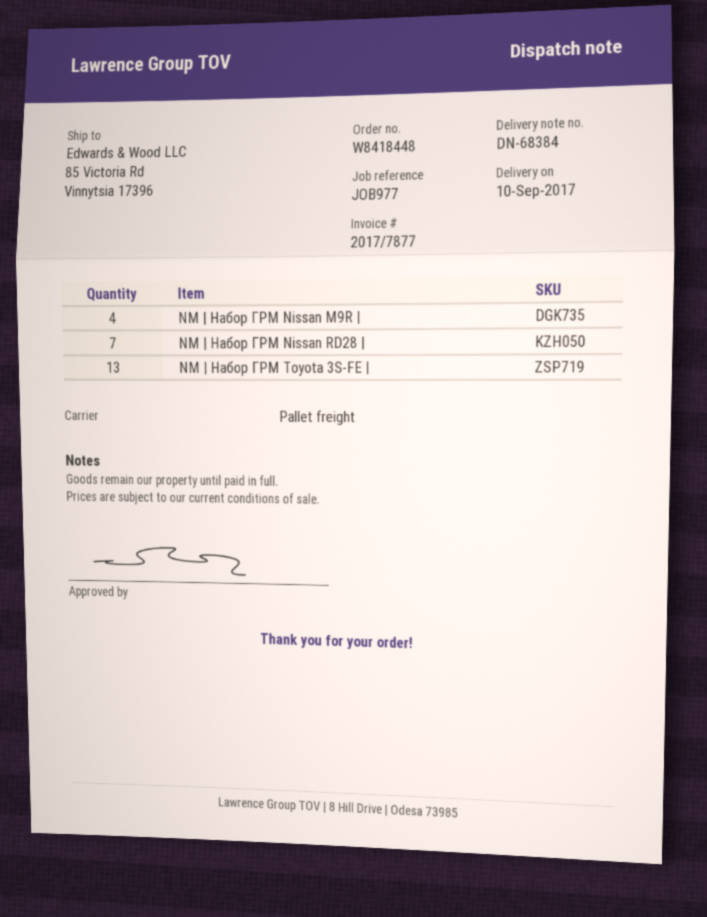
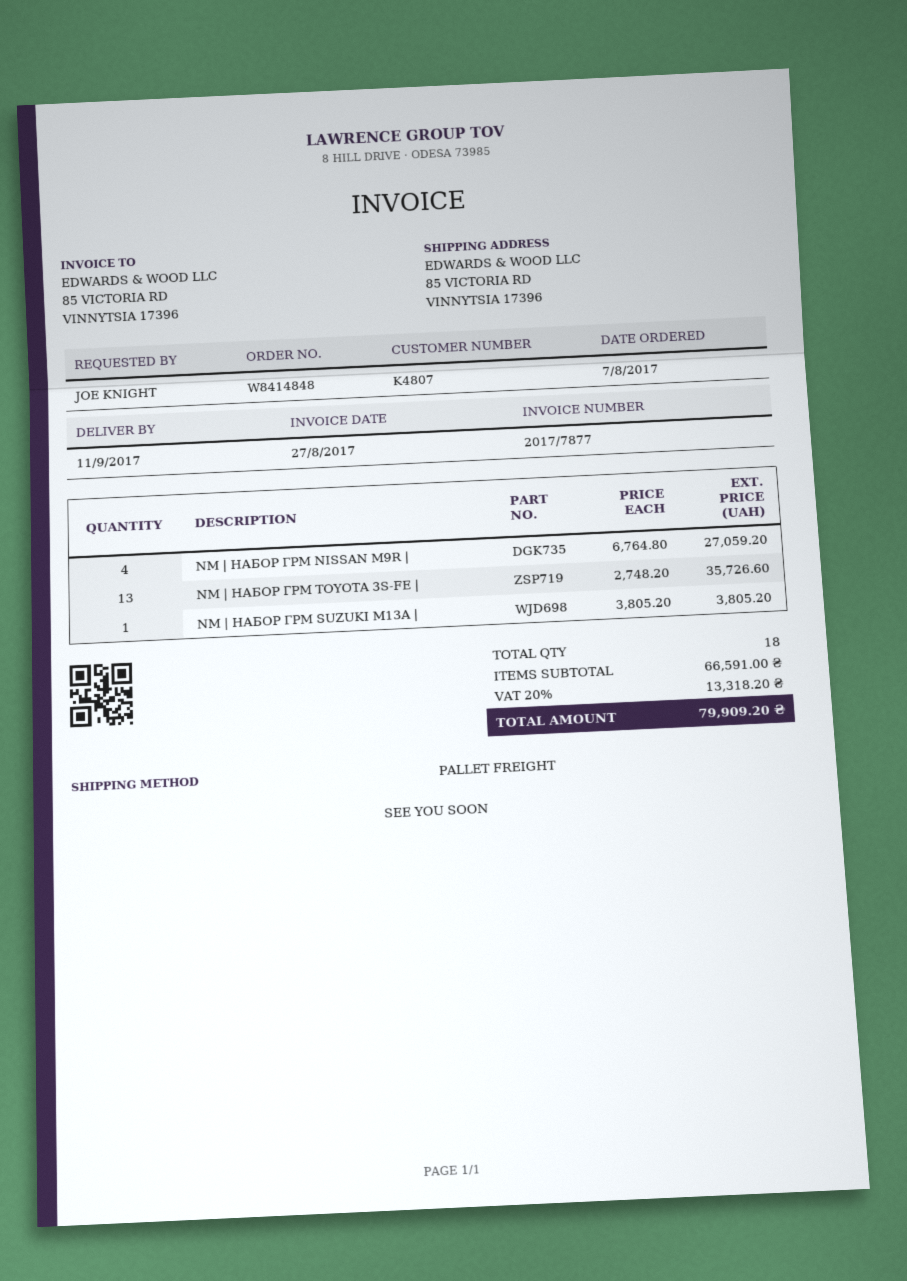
order number: W8418448 -> W8414848
delivery date: 2017-09-10 -> 2017-09-11
NM | Набор ГРМ Nissan RD28 |: 7 -> none
NM | НАБОР ГРМ SUZUKI M13A |: none -> 1

